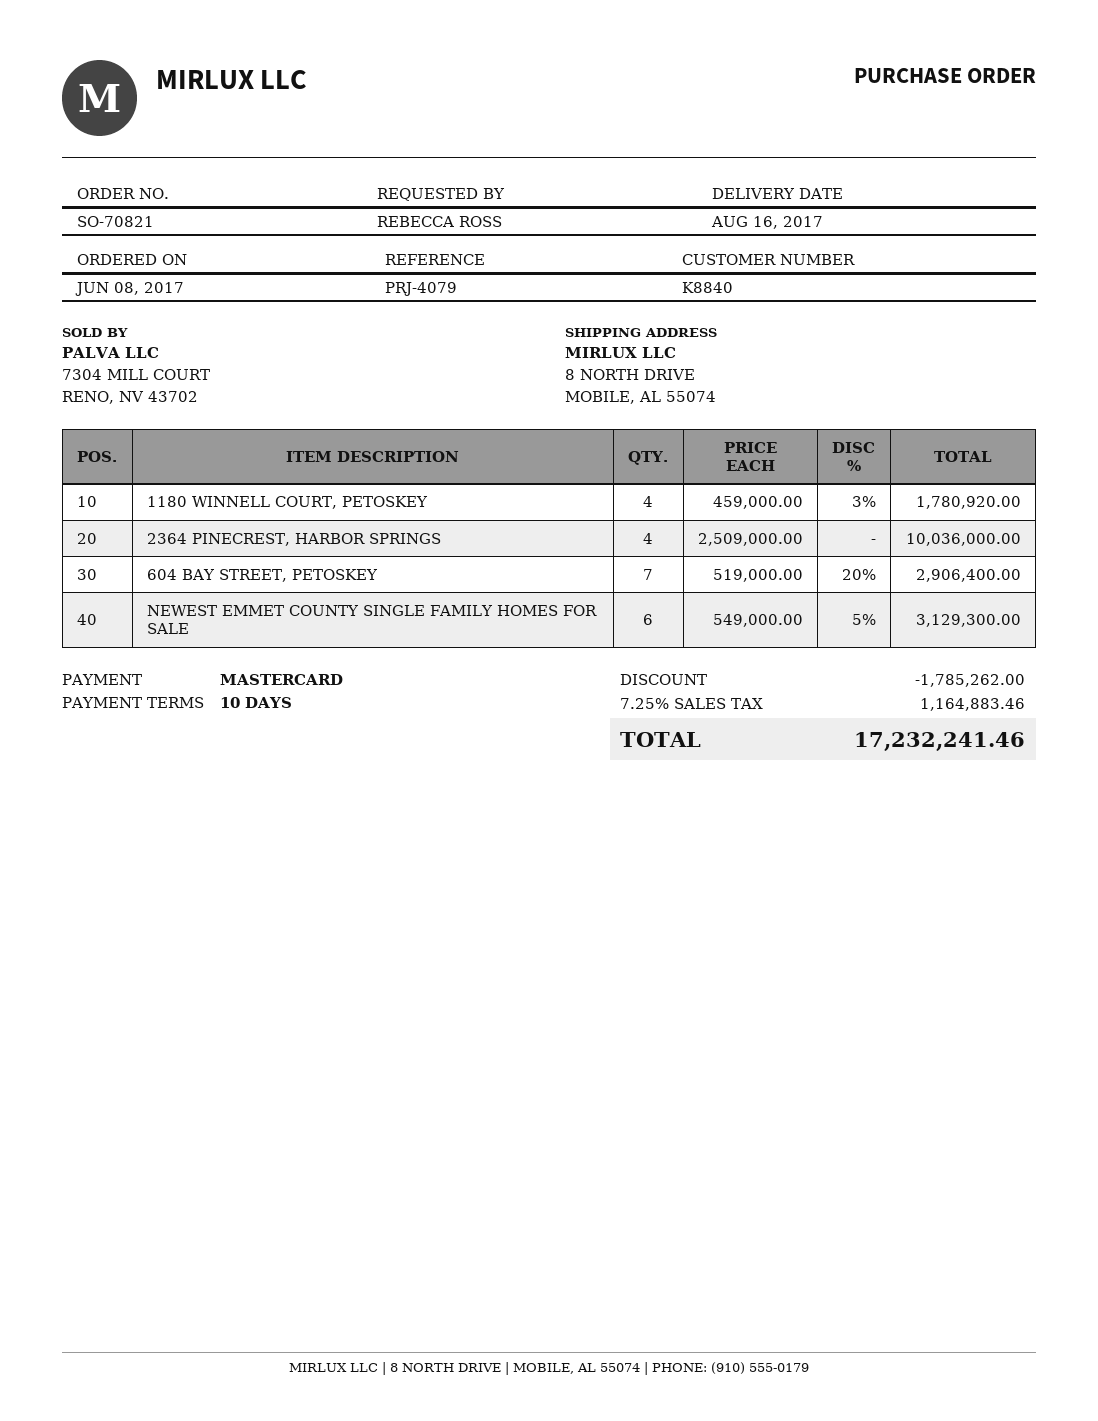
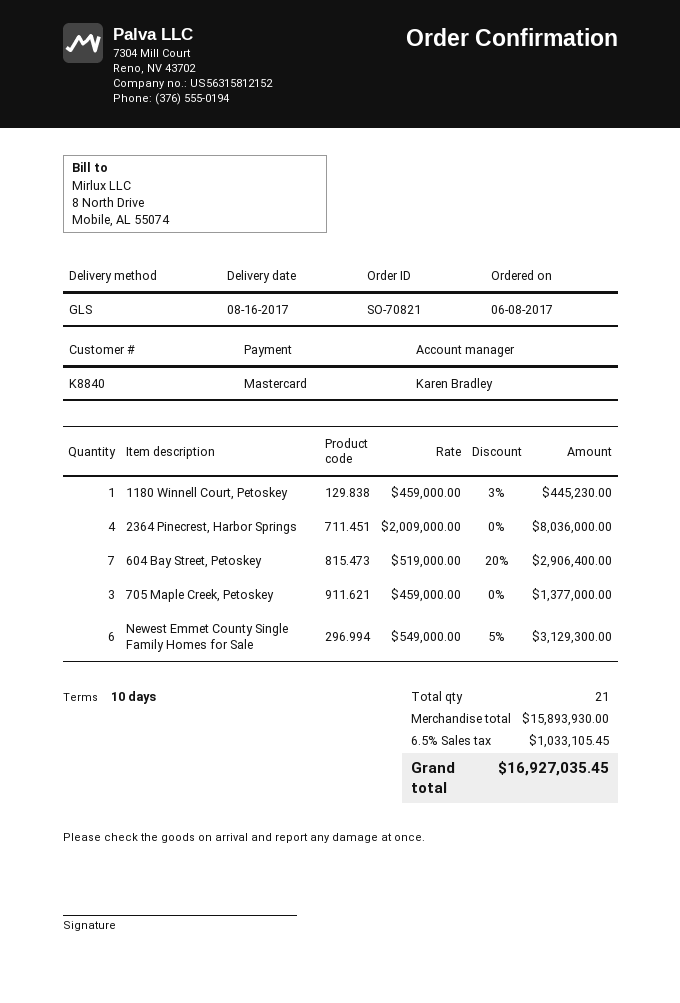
1180 WINNELL COURT, PETOSKEY: 4 x 459000.00 - 3% = 1780920.00 -> 1 x 459000.00 - 3% = 445230.00
2364 PINECREST, HARBOR SPRINGS: 4 x 2509000.00 = 10036000.00 -> 4 x 2009000.00 = 8036000.00
705 Maple Creek, Petoskey: none -> 3 x 459000.00 = 1377000.00
discount: 1785262.00 -> none
tax: 7.25% = 1164883.46 -> 6.5% = 1033105.45
total: 17232241.46 -> 16927035.45

